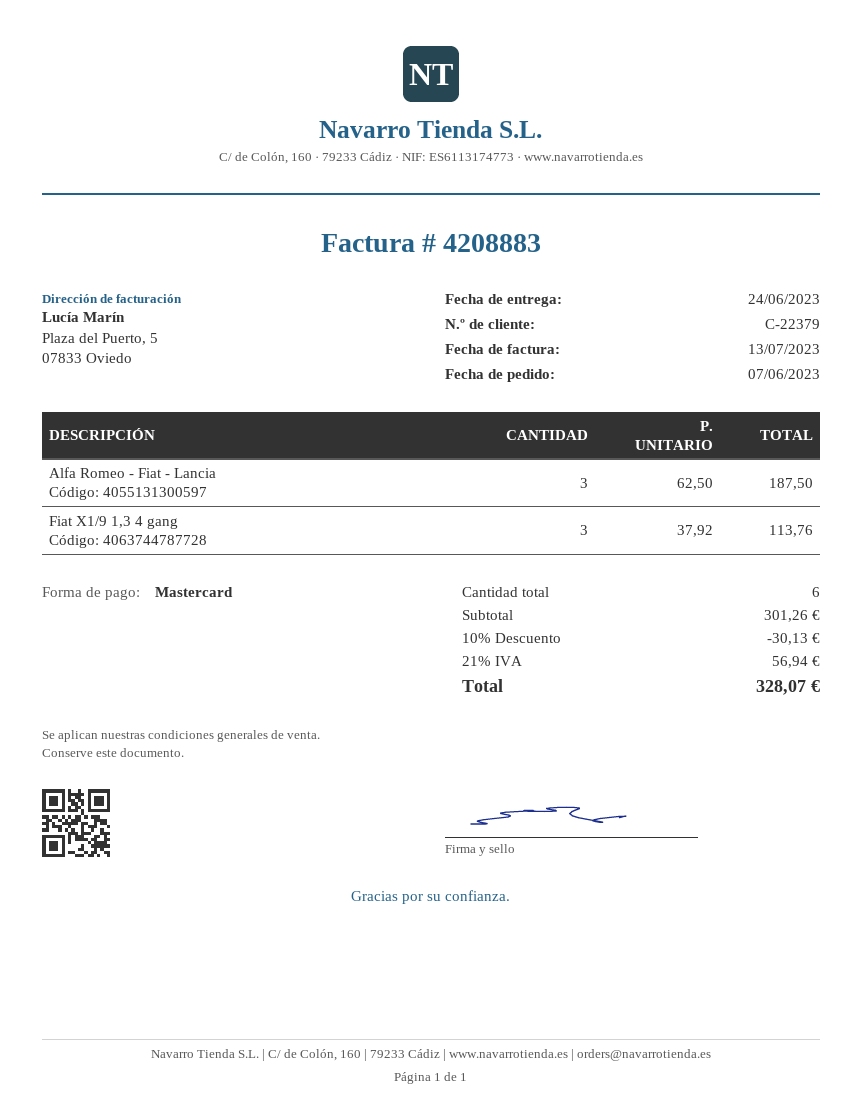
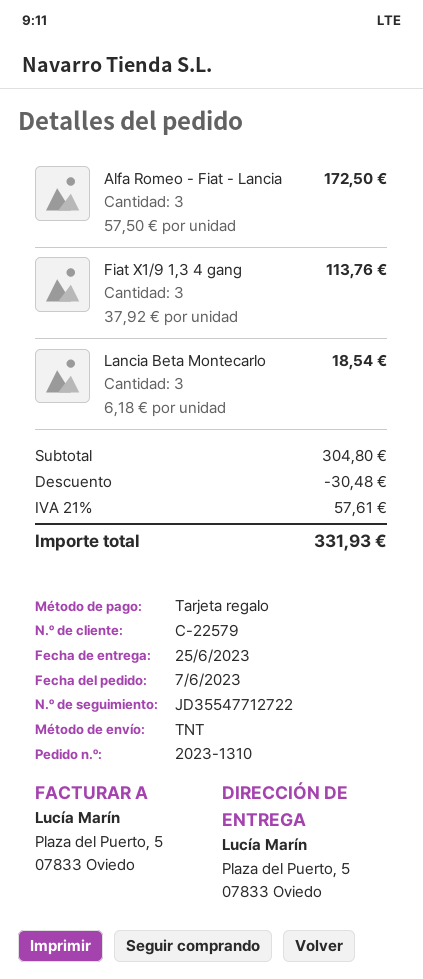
delivery date: 2023-06-24 -> 2023-06-25
customer number: C-22379 -> C-22579
payment method: Mastercard -> gift card
Alfa Romeo - Fiat - Lancia: 3 x 62.50 = 187.50 -> 3 x 57.50 = 172.50
Lancia Beta Montecarlo: none -> 3 x 6.18 = 18.54
subtotal: 301.26 -> 304.80
discount: 30.13 -> 30.48
tax: 21% = 56.94 -> 21% = 57.61
total: 328.07 -> 331.93

